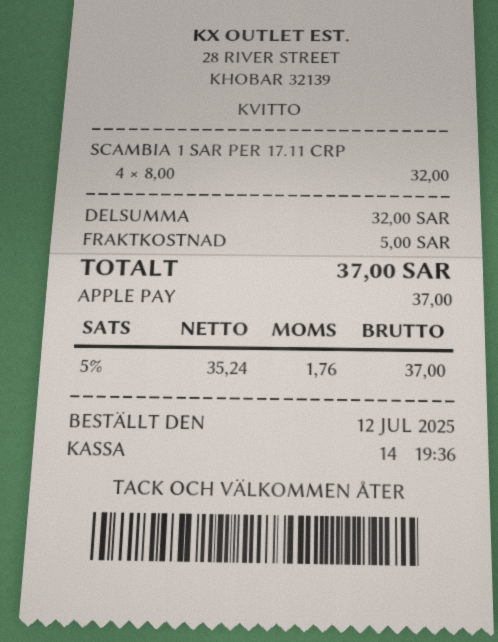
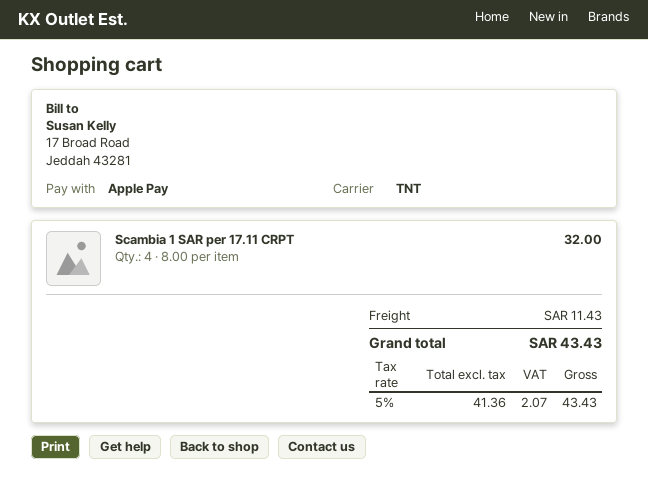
shipping: 5.00 -> 11.43
net: 35.24 -> 41.36
tax: 5% = 1.76 -> 5% = 2.07
total: 37.00 -> 43.43

